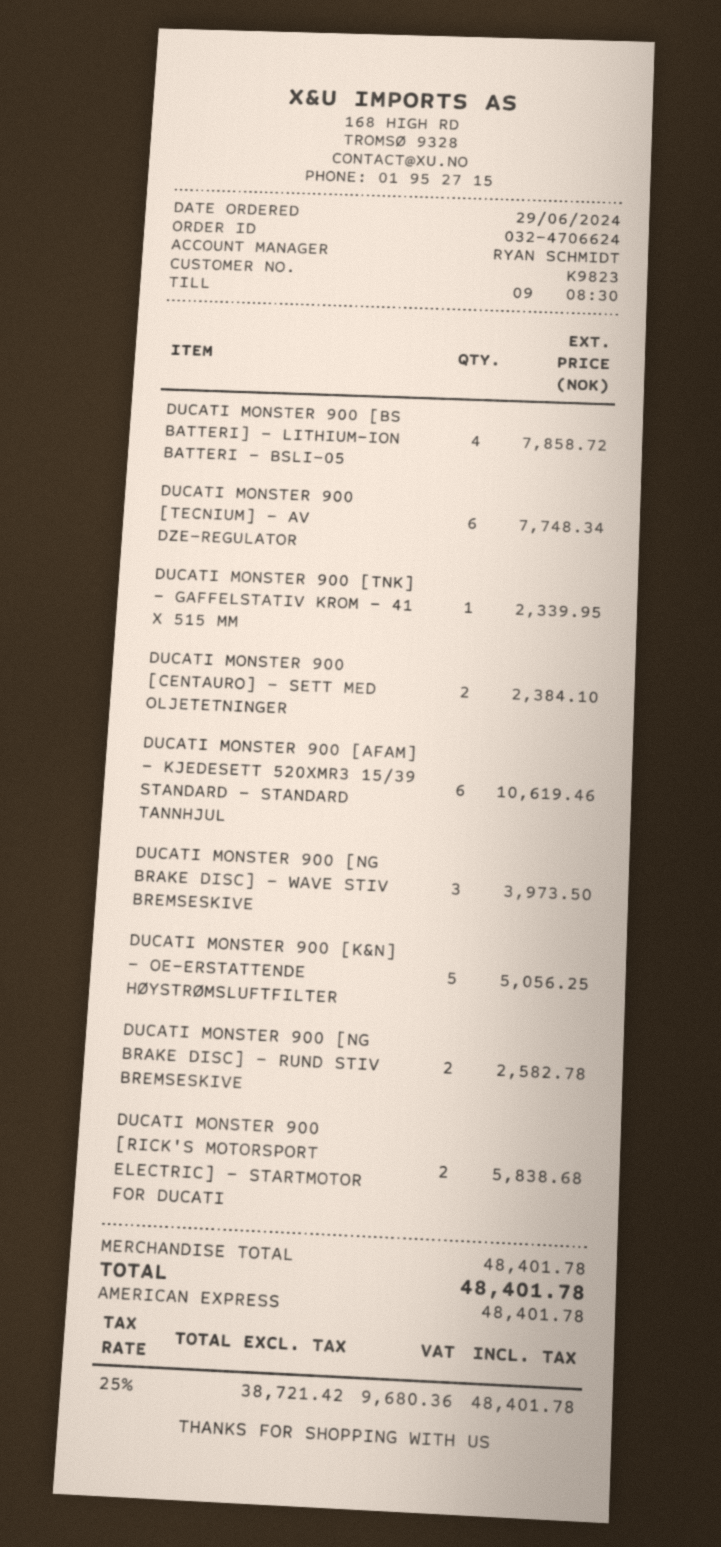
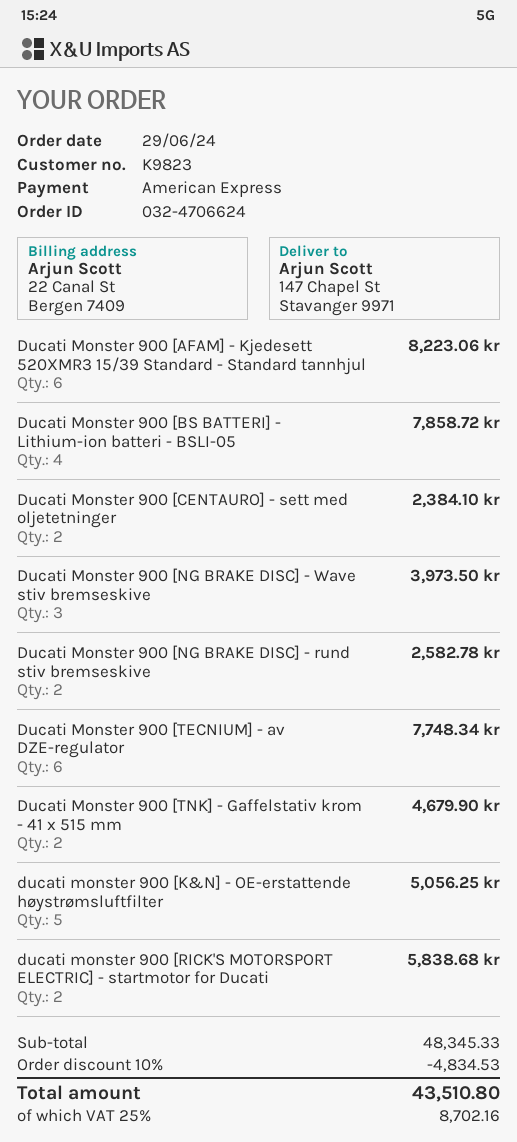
DUCATI MONSTER 900 [TNK] - GAFFELSTATIV KROM - 41 X 515 MM: 1 for 2339.95 -> 2 for 4679.90
DUCATI MONSTER 900 [AFAM] - KJEDESETT 520XMR3 15/39 STANDARD - STANDARD TANNHJUL: 6 for 10619.46 -> 6 for 8223.06
subtotal: 48401.78 -> 48345.33
discount: none -> 10% = 4834.53
tax: 25% = 9680.36 -> 25% = 8702.16
total: 48401.78 -> 43510.80

